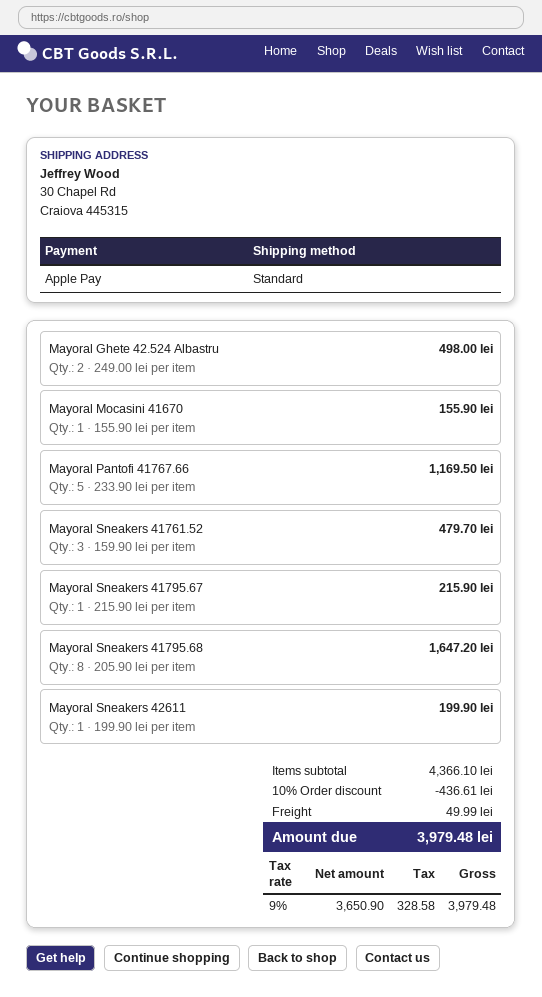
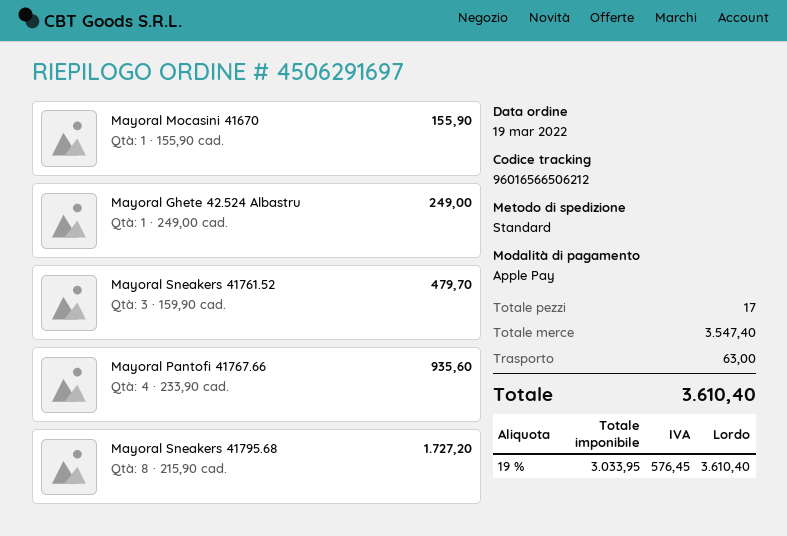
Mayoral Ghete 42.524 Albastru: 2 x 249.00 = 498.00 -> 1 x 249.00 = 249.00
Mayoral Pantofi 41767.66: 5 x 233.90 = 1169.50 -> 4 x 233.90 = 935.60
Mayoral Sneakers 41795.67: 1 x 215.90 = 215.90 -> none
Mayoral Sneakers 41795.68: 8 x 205.90 = 1647.20 -> 8 x 215.90 = 1727.20
Mayoral Sneakers 42611: 1 x 199.90 = 199.90 -> none
subtotal: 4366.10 -> 3547.40
discount: 10% = 436.61 -> none
shipping: 49.99 -> 63.00
net: 3650.90 -> 3033.95
tax: 9% = 328.58 -> 19% = 576.45
total: 3979.48 -> 3610.40

